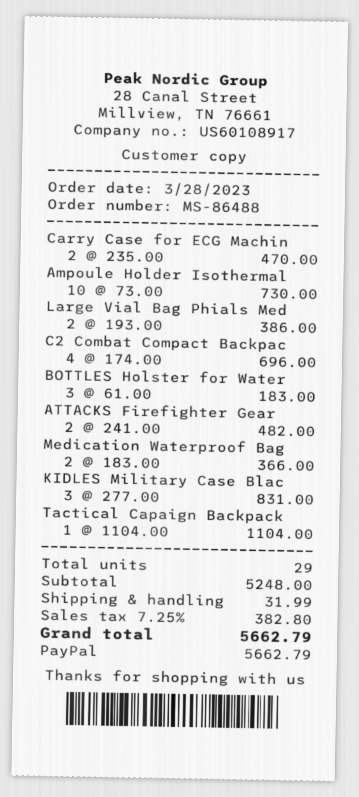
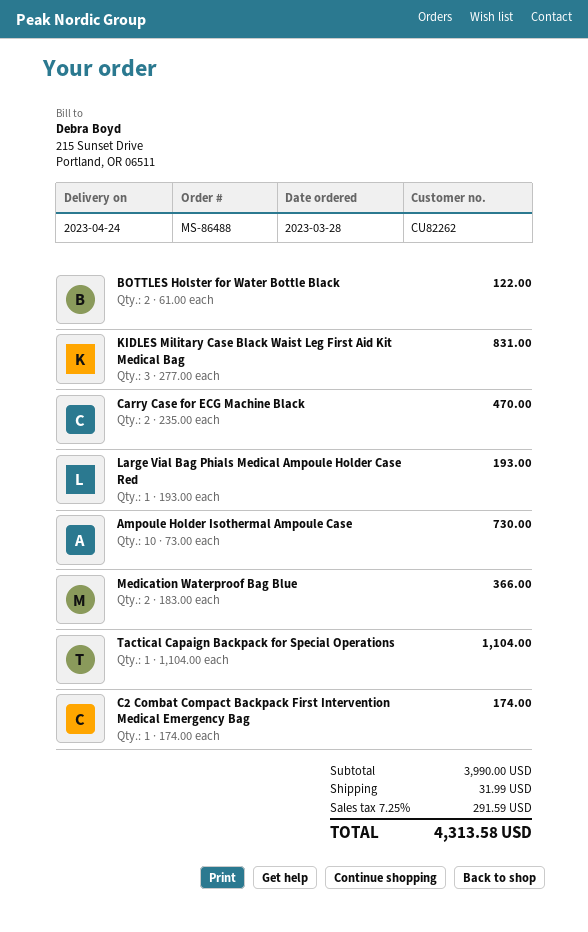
Large Vial Bag Phials Med: 2 x 193.00 = 386.00 -> 1 x 193.00 = 193.00
C2 Combat Compact Backpac: 4 x 174.00 = 696.00 -> 1 x 174.00 = 174.00
BOTTLES Holster for Water: 3 x 61.00 = 183.00 -> 2 x 61.00 = 122.00
ATTACKS Firefighter Gear: 2 x 241.00 = 482.00 -> none
subtotal: 5248.00 -> 3990.00
tax: 7.25% = 382.80 -> 7.25% = 291.59
total: 5662.79 -> 4313.58

